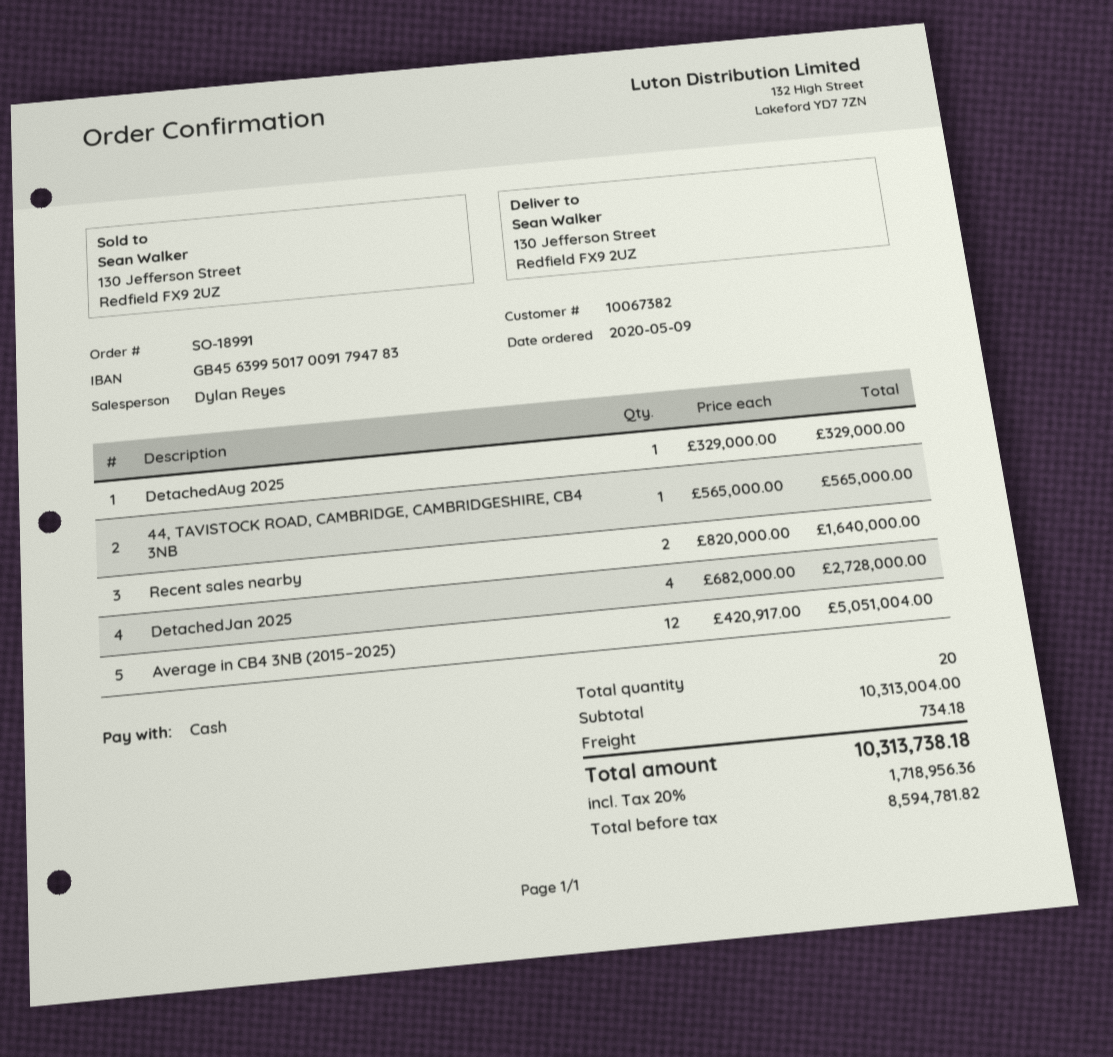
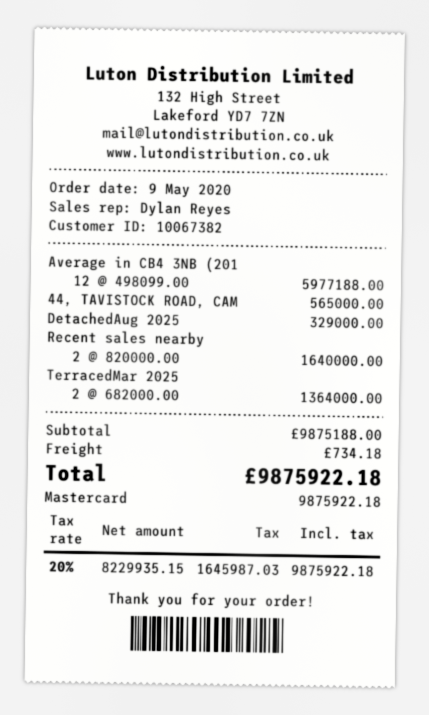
payment method: cash -> Mastercard
DetachedJan 2025: 4 x 682000.00 = 2728000.00 -> none
Average in CB4 3NB (2015–2025): 12 x 420917.00 = 5051004.00 -> 12 x 498099.00 = 5977188.00
TerracedMar 2025: none -> 2 x 682000.00 = 1364000.00
subtotal: 10313004.00 -> 9875188.00
net: 8594781.82 -> 8229935.15
tax: 20% = 1718956.36 -> 20% = 1645987.03
total: 10313738.18 -> 9875922.18

